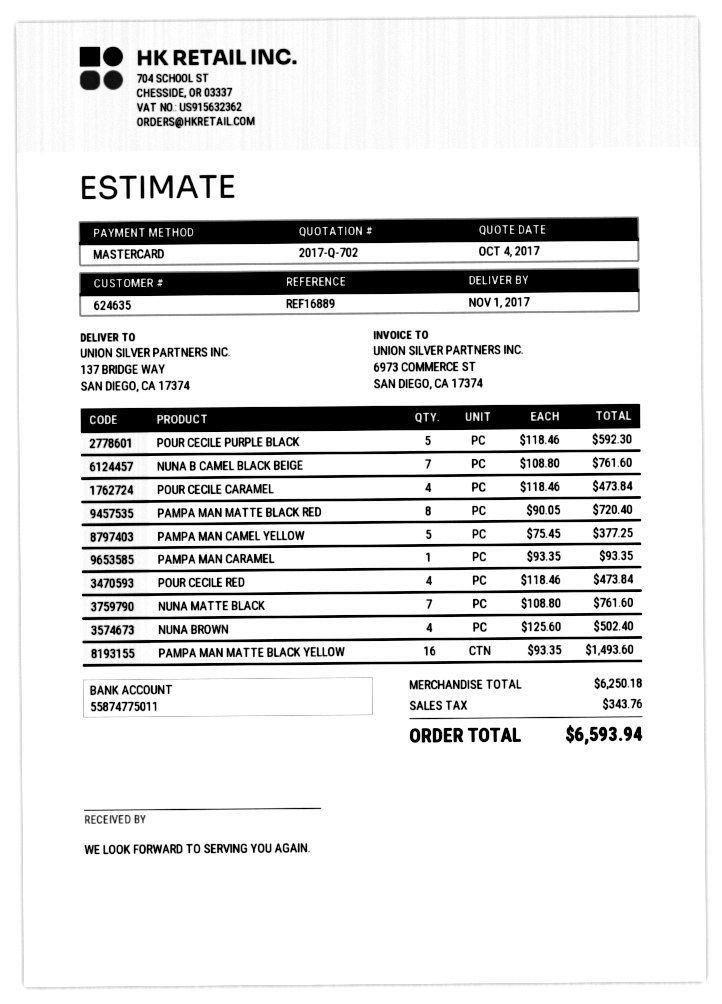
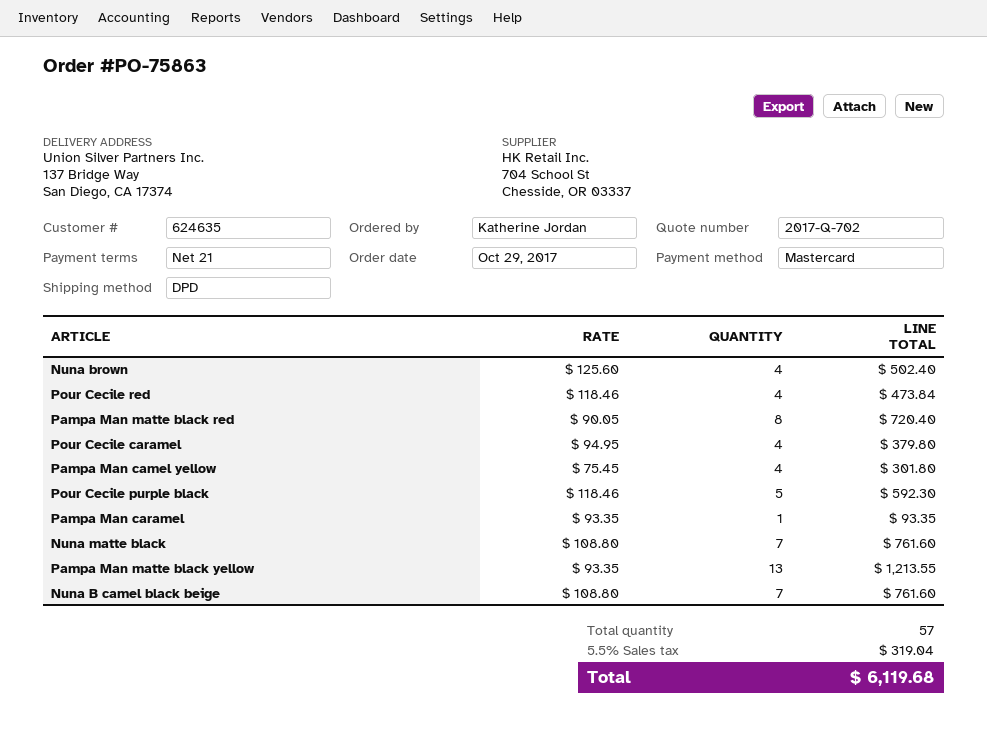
POUR CECILE CARAMEL: 4 x 118.46 = 473.84 -> 4 x 94.95 = 379.80
PAMPA MAN CAMEL YELLOW: 5 x 75.45 = 377.25 -> 4 x 75.45 = 301.80
PAMPA MAN MATTE BLACK YELLOW: 16 x 93.35 = 1493.60 -> 13 x 93.35 = 1213.55
tax: 343.76 -> 319.04
total: 6593.94 -> 6119.68

